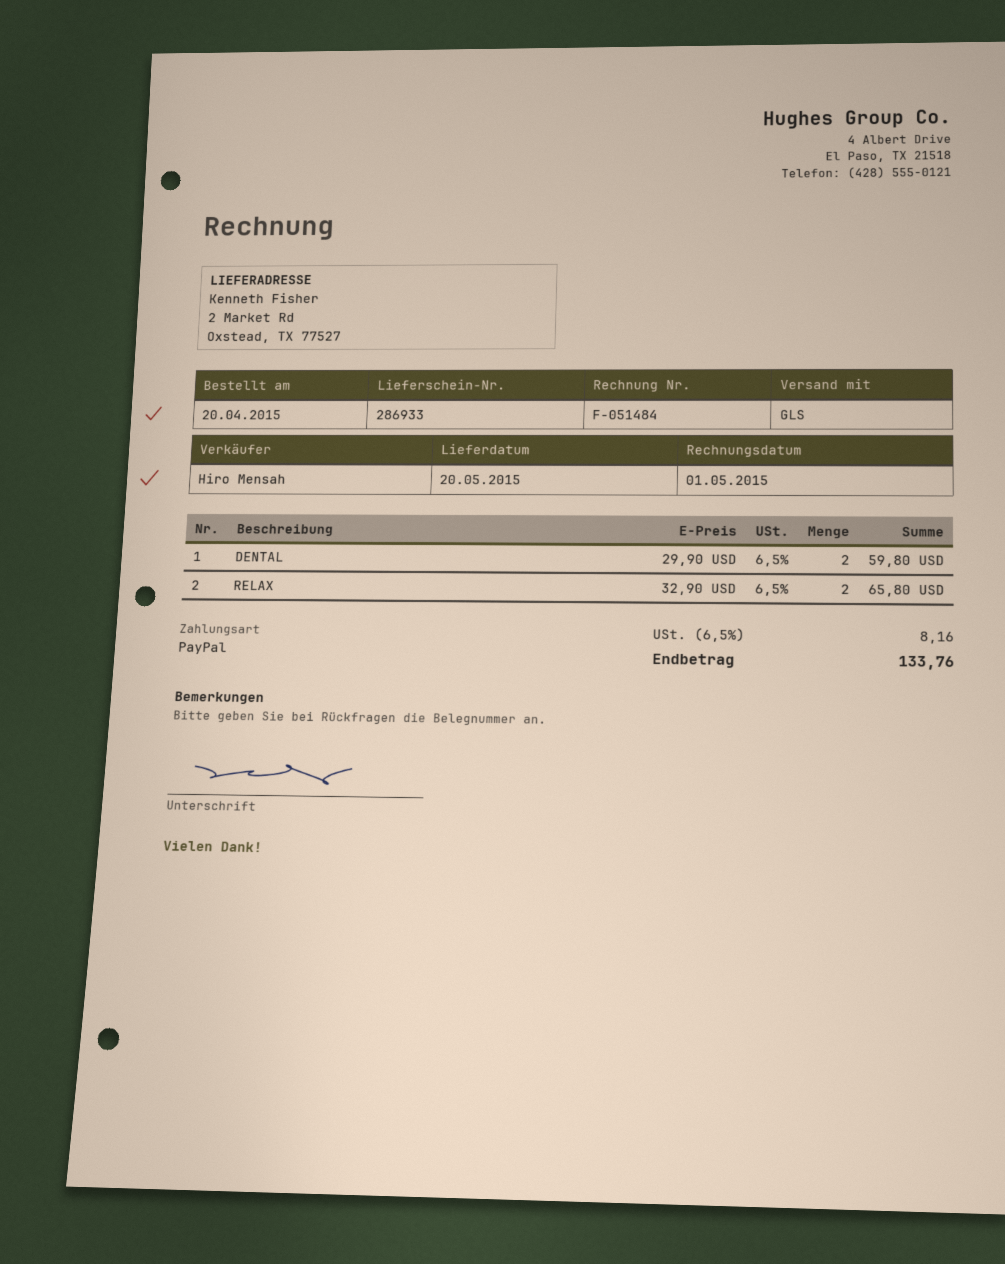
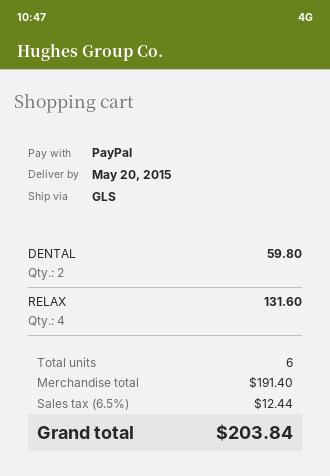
RELAX: 2 for 65.80 -> 4 for 131.60
tax: 6.5% = 8.16 -> 6.5% = 12.44
total: 133.76 -> 203.84

